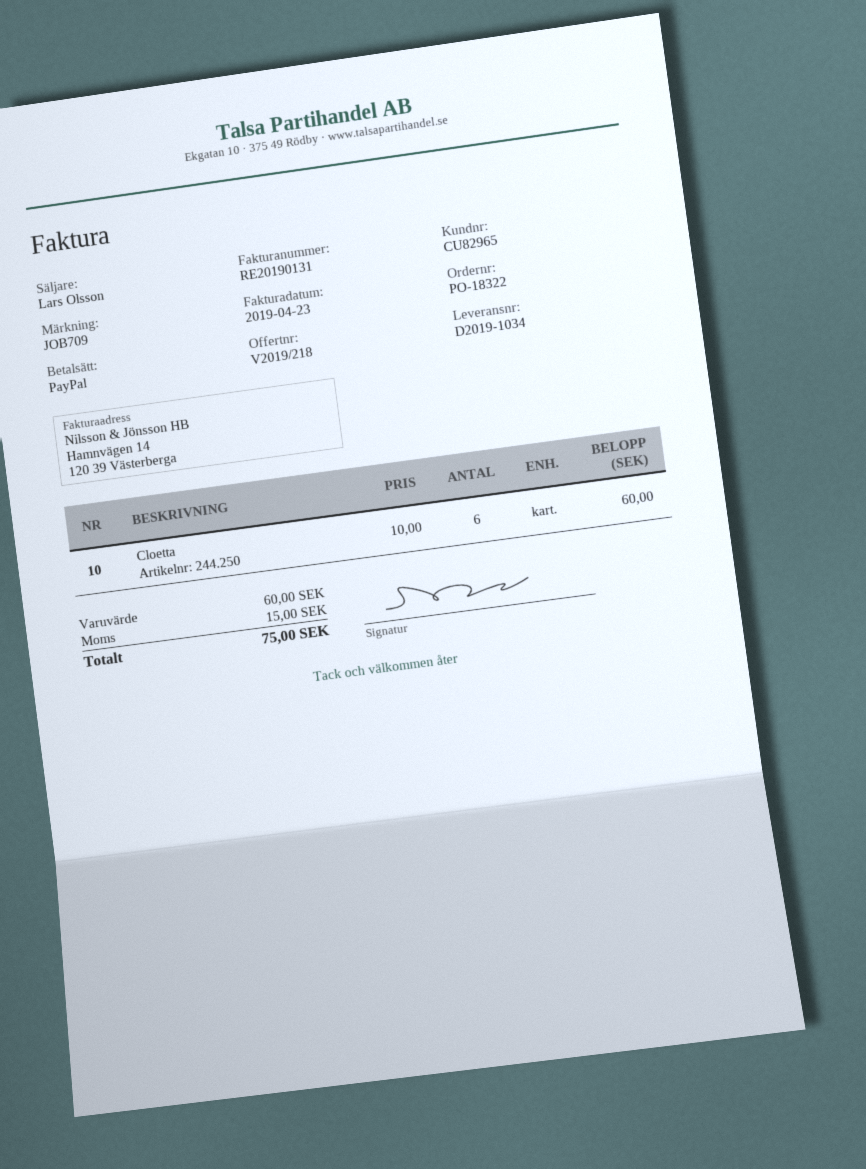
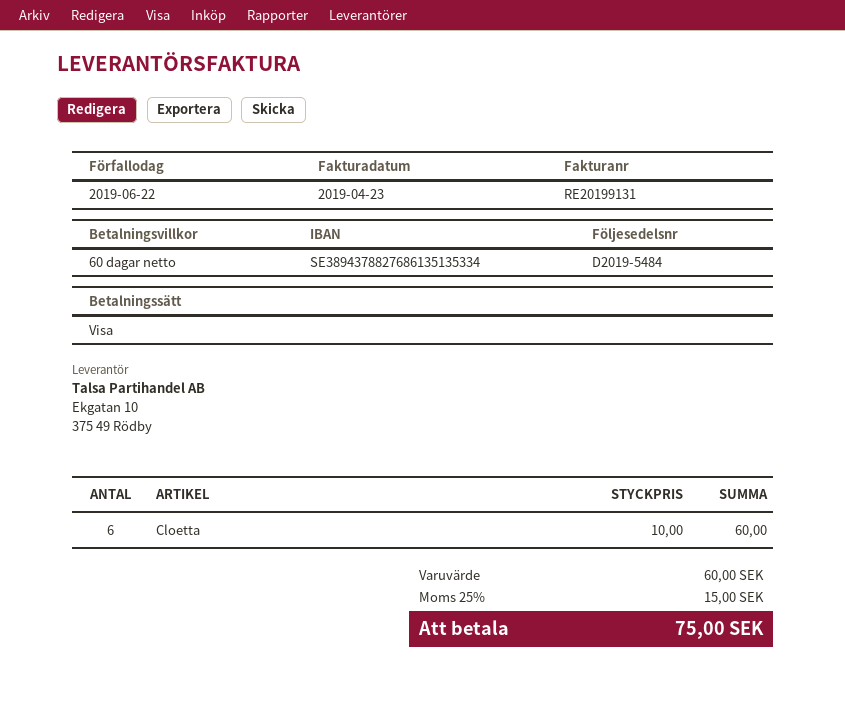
delivery note number: D2019-1034 -> D2019-5484
invoice number: RE20190131 -> RE20199131
payment method: PayPal -> Visa

